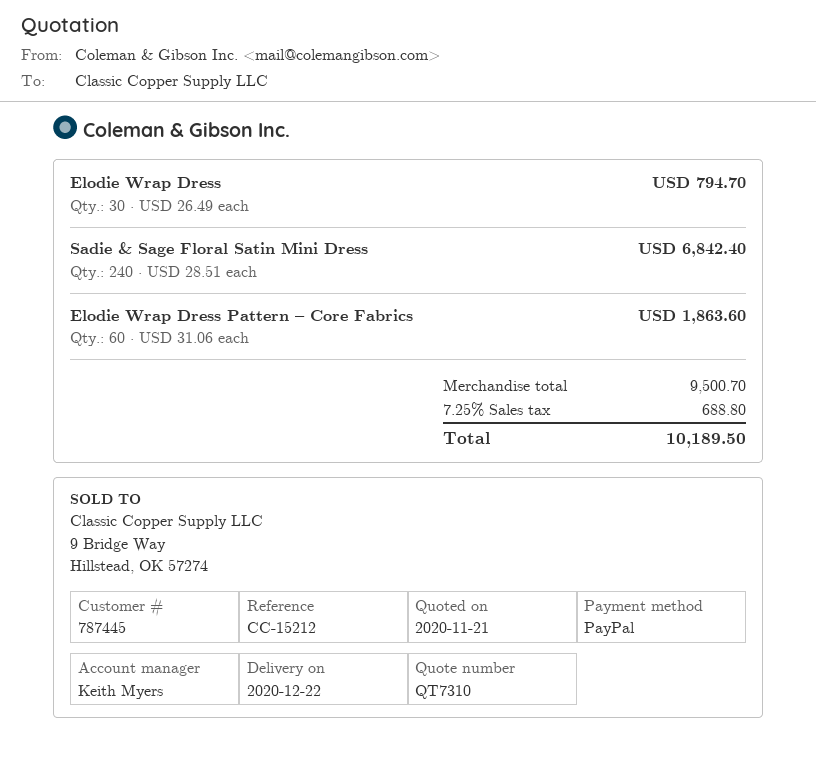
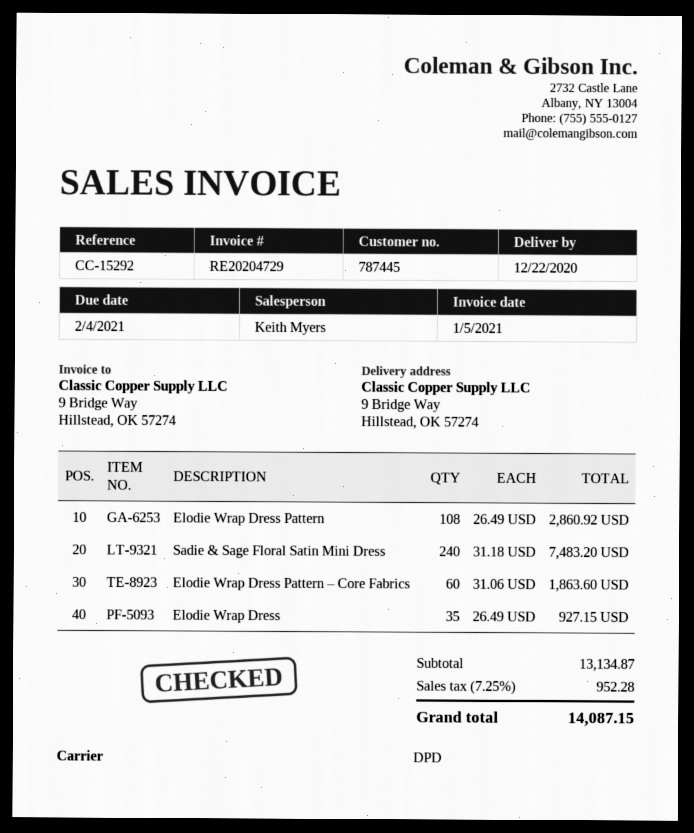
reference: CC-15212 -> CC-15292
Elodie Wrap Dress: 30 x 26.49 = 794.70 -> 35 x 26.49 = 927.15
Sadie & Sage Floral Satin Mini Dress: 240 x 28.51 = 6842.40 -> 240 x 31.18 = 7483.20
Elodie Wrap Dress Pattern: none -> 108 x 26.49 = 2860.92
subtotal: 9500.70 -> 13134.87
tax: 7.25% = 688.80 -> 7.25% = 952.28
total: 10189.50 -> 14087.15

